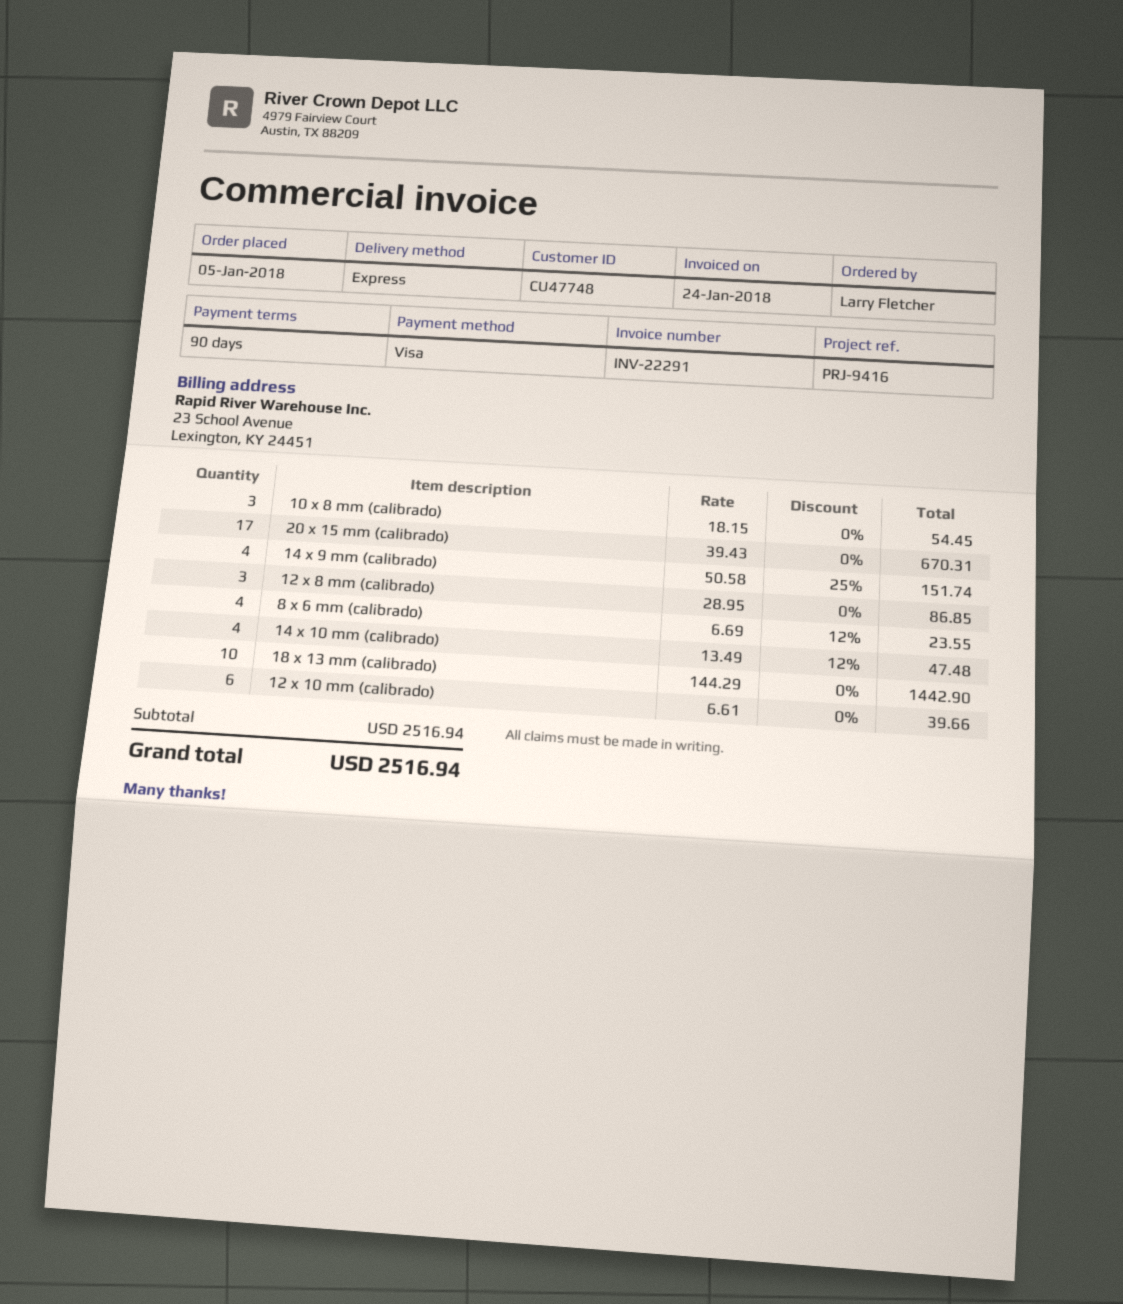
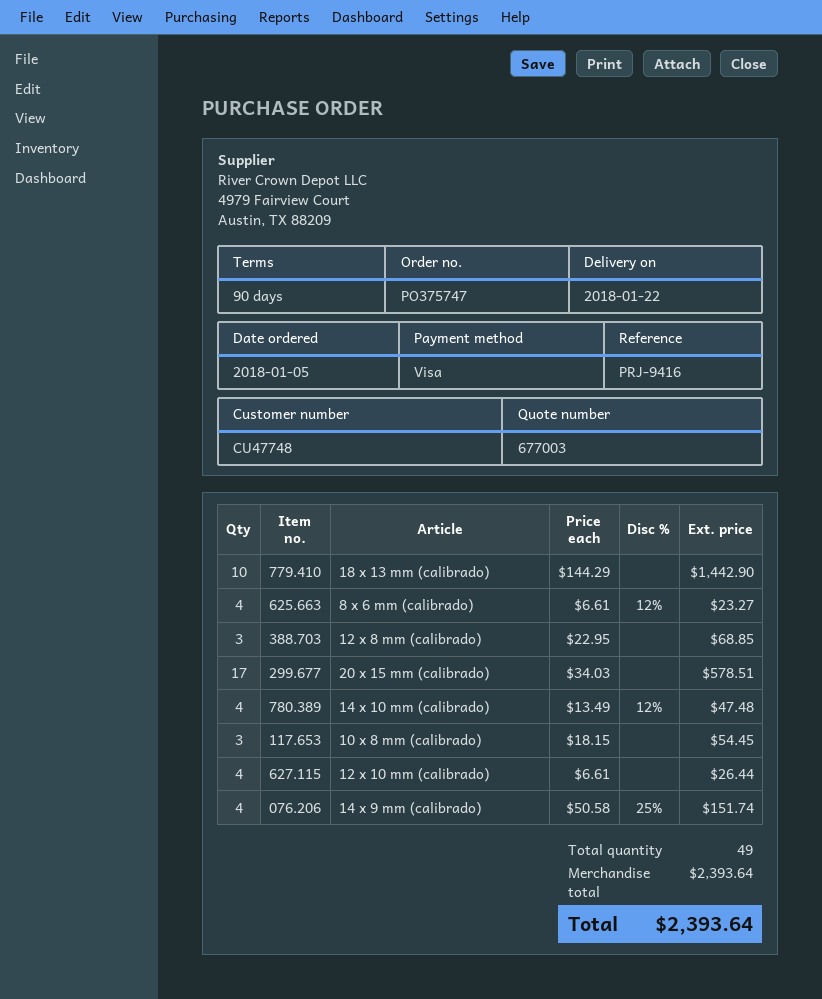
20 x 15 mm (calibrado): 17 x 39.43 = 670.31 -> 17 x 34.03 = 578.51
12 x 8 mm (calibrado): 3 x 28.95 = 86.85 -> 3 x 22.95 = 68.85
8 x 6 mm (calibrado): 4 x 6.69 - 12% = 23.55 -> 4 x 6.61 - 12% = 23.27
12 x 10 mm (calibrado): 6 x 6.61 = 39.66 -> 4 x 6.61 = 26.44
subtotal: 2516.94 -> 2393.64
total: 2516.94 -> 2393.64

